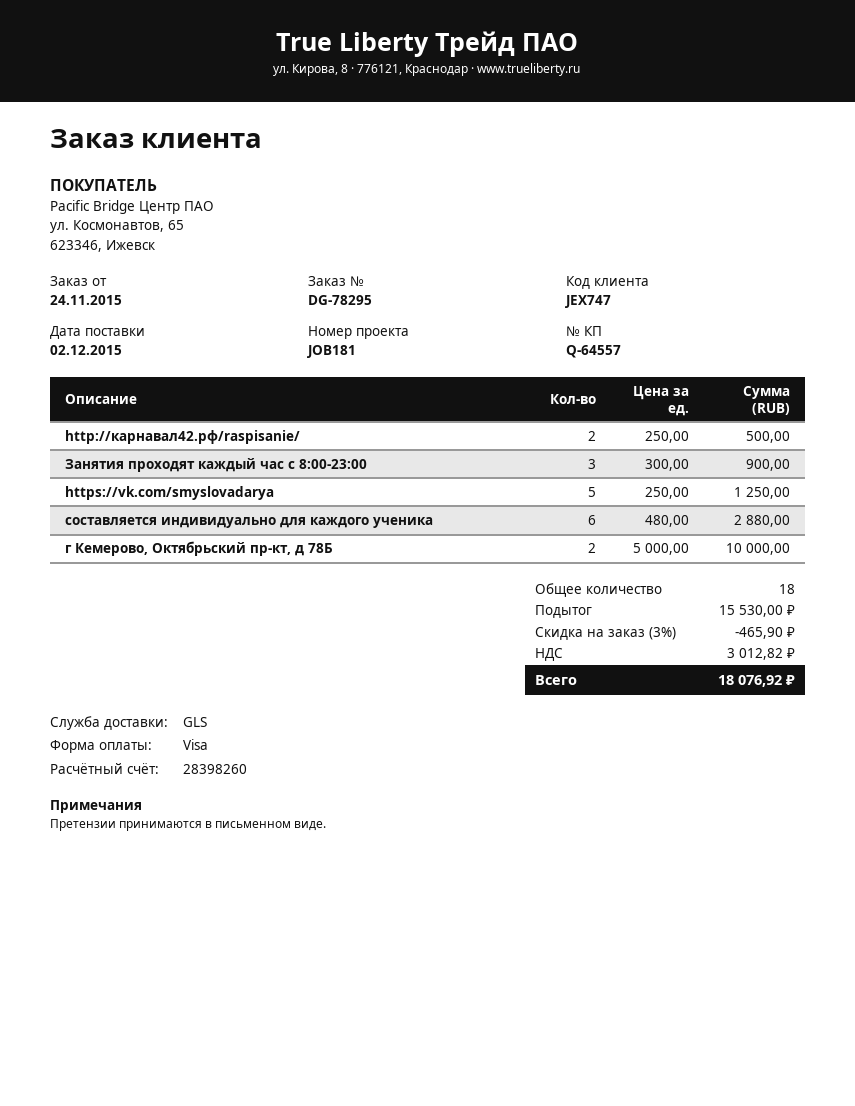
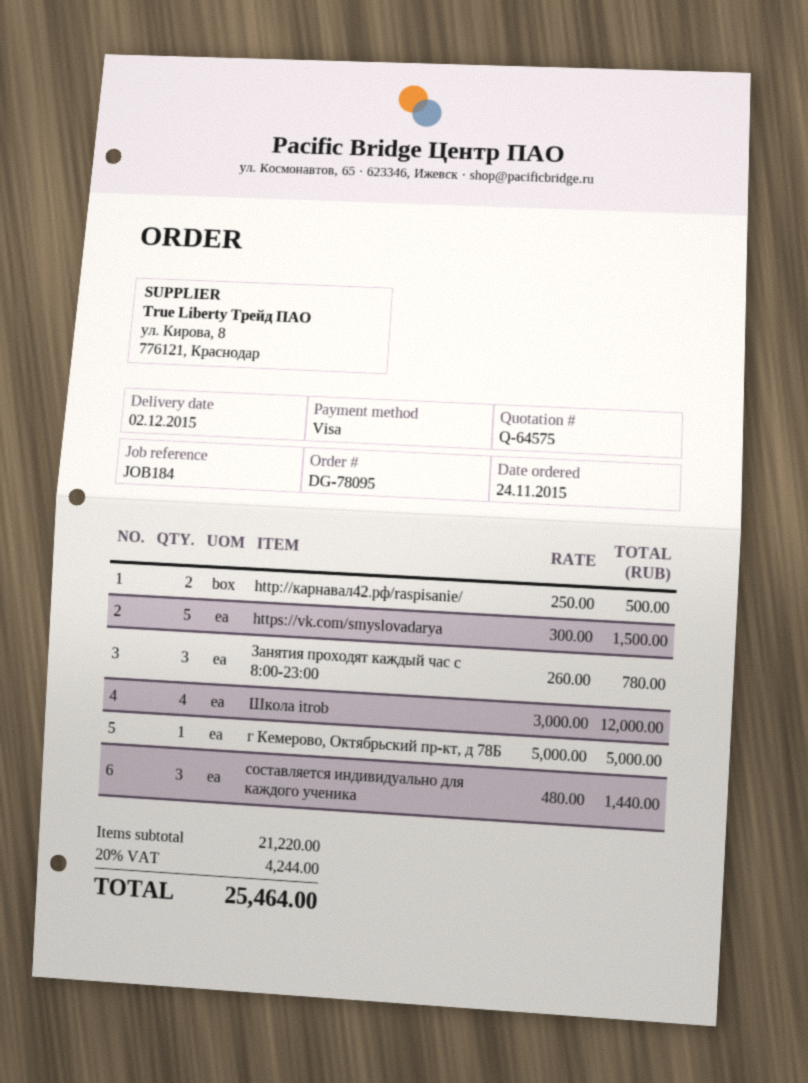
quote number: Q-64557 -> Q-64575
order number: DG-78295 -> DG-78095
reference: JOB181 -> JOB184
Занятия проходят каждый час с 8:00-23:00: 3 x 300.00 = 900.00 -> 3 x 260.00 = 780.00
https://vk.com/smyslovadarya: 5 x 250.00 = 1250.00 -> 5 x 300.00 = 1500.00
составляется индивидуально для каждого ученика: 6 x 480.00 = 2880.00 -> 3 x 480.00 = 1440.00
г Кемерово, Октябрьский пр-кт, д 78Б: 2 x 5000.00 = 10000.00 -> 1 x 5000.00 = 5000.00
Школа itrob: none -> 4 x 3000.00 = 12000.00
subtotal: 15530.00 -> 21220.00
discount: 3% = 465.90 -> none
tax: 3012.82 -> 4244.00
total: 18076.92 -> 25464.00

